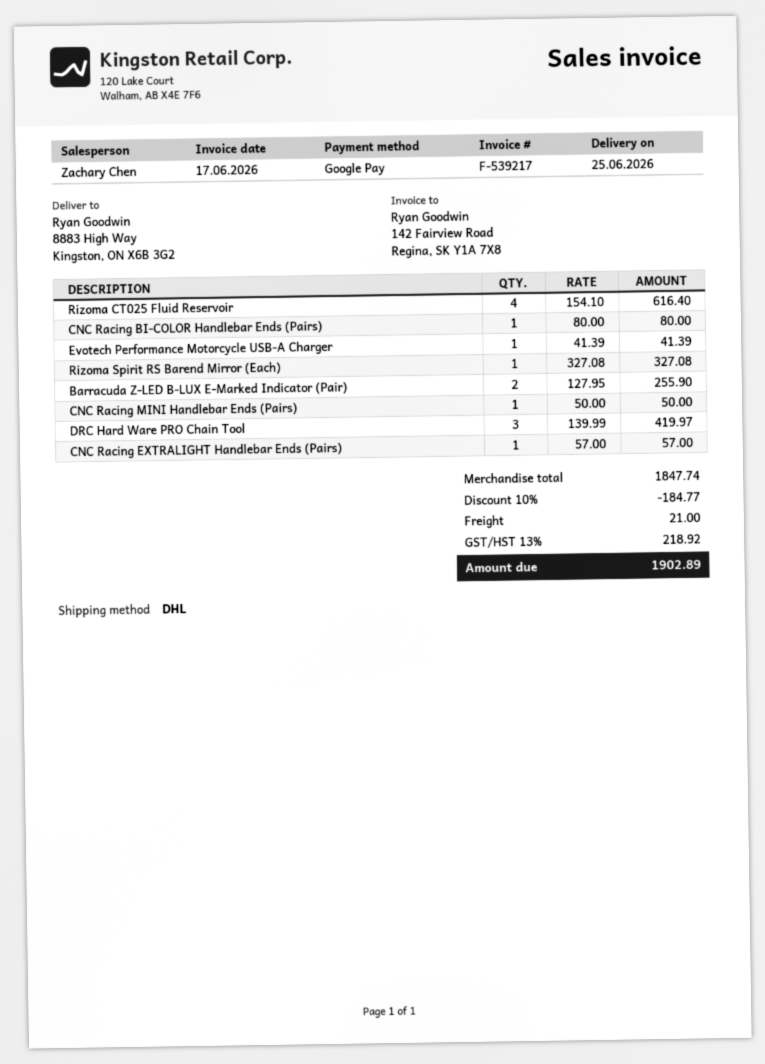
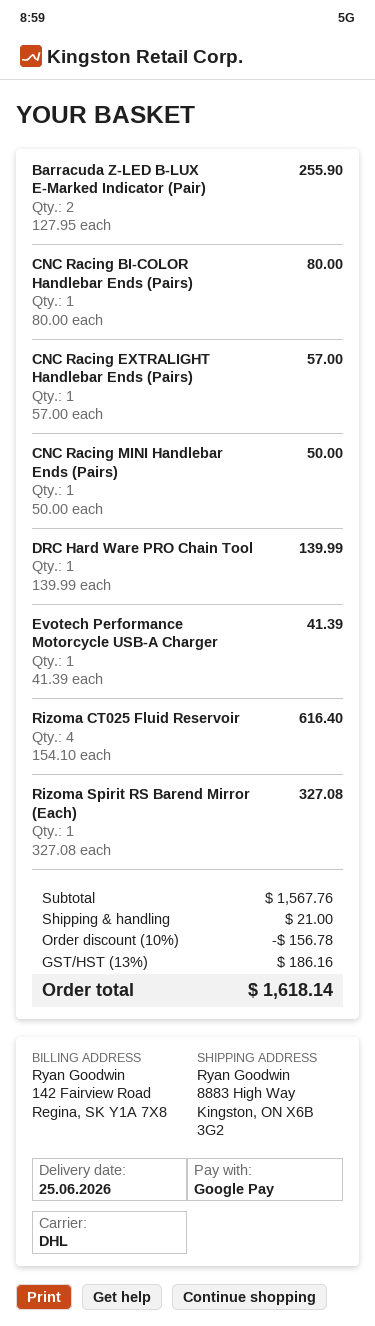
DRC Hard Ware PRO Chain Tool: 3 x 139.99 = 419.97 -> 1 x 139.99 = 139.99
subtotal: 1847.74 -> 1567.76
discount: 10% = 184.77 -> 10% = 156.78
tax: 13% = 218.92 -> 13% = 186.16
total: 1902.89 -> 1618.14

